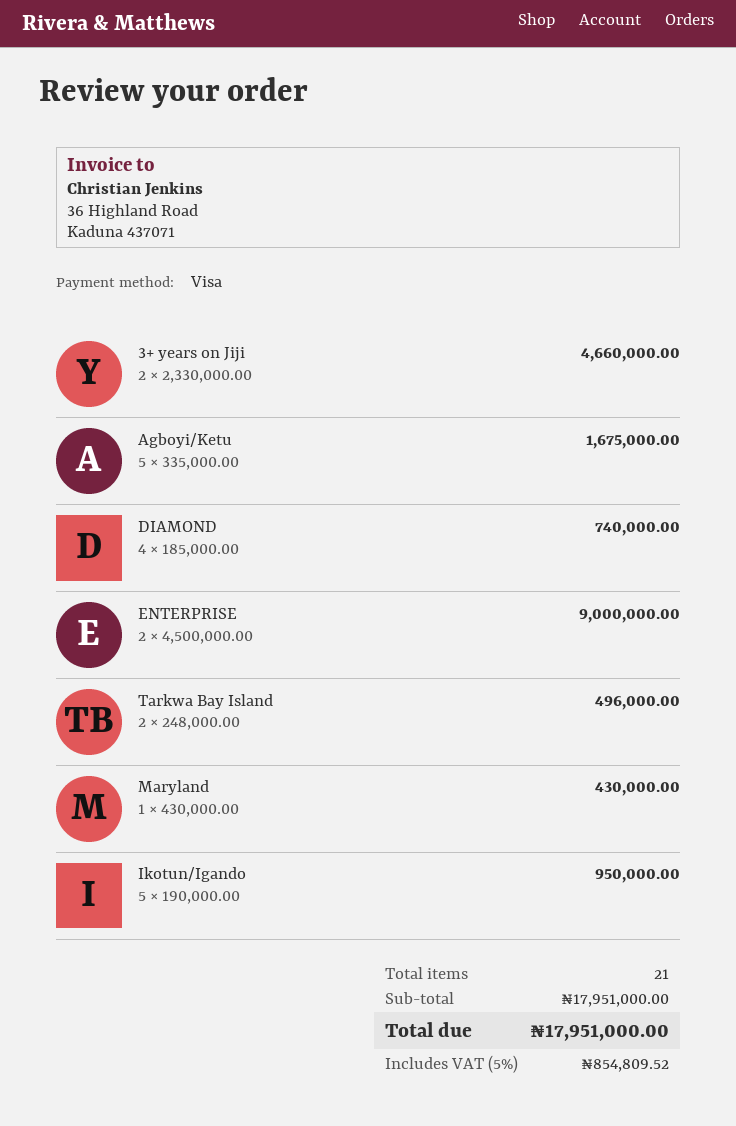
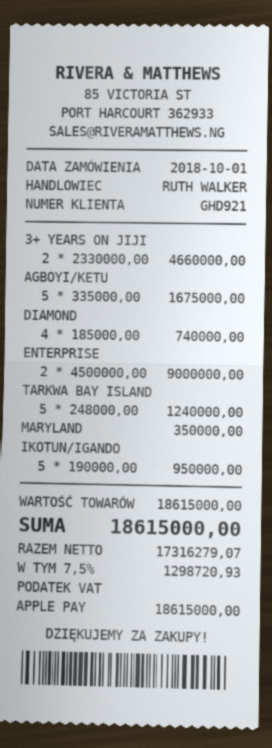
payment method: Visa -> Apple Pay
Tarkwa Bay Island: 2 x 248000.00 = 496000.00 -> 5 x 248000.00 = 1240000.00
Maryland: 1 x 430000.00 = 430000.00 -> 1 x 350000.00 = 350000.00
subtotal: 17951000.00 -> 18615000.00
tax: 5% = 854809.52 -> 7.5% = 1298720.93
total: 17951000.00 -> 18615000.00

